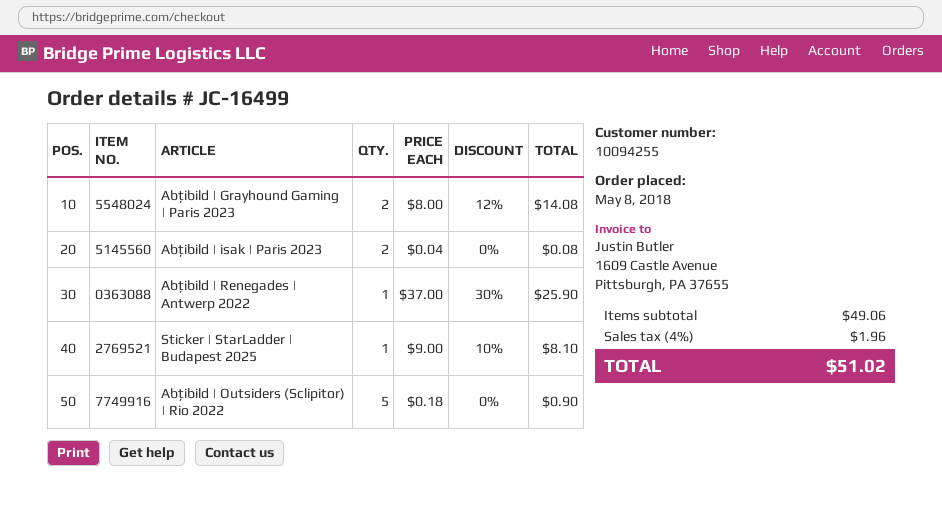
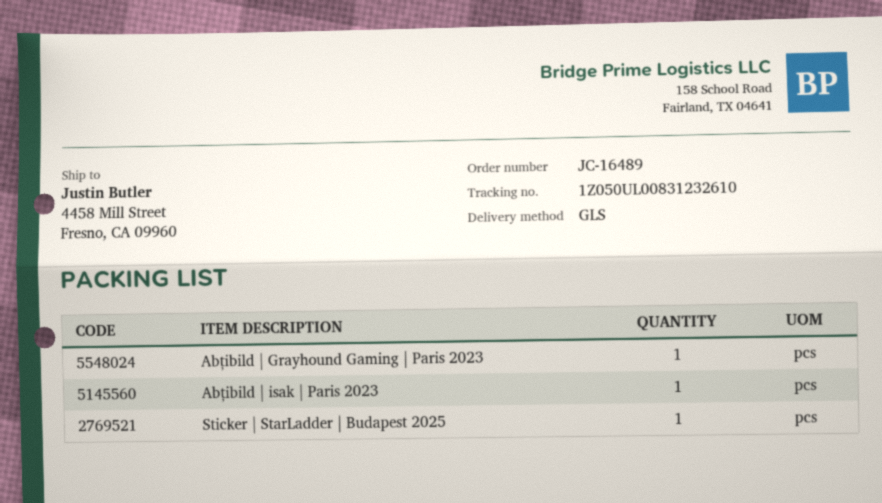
order number: JC-16499 -> JC-16489
Abțibild | Grayhound Gaming | Paris 2023: 2 -> 1
Abțibild | isak | Paris 2023: 2 -> 1
Abțibild | Renegades | Antwerp 2022: 1 -> none
Abțibild | Outsiders (Sclipitor) | Rio 2022: 5 -> none

